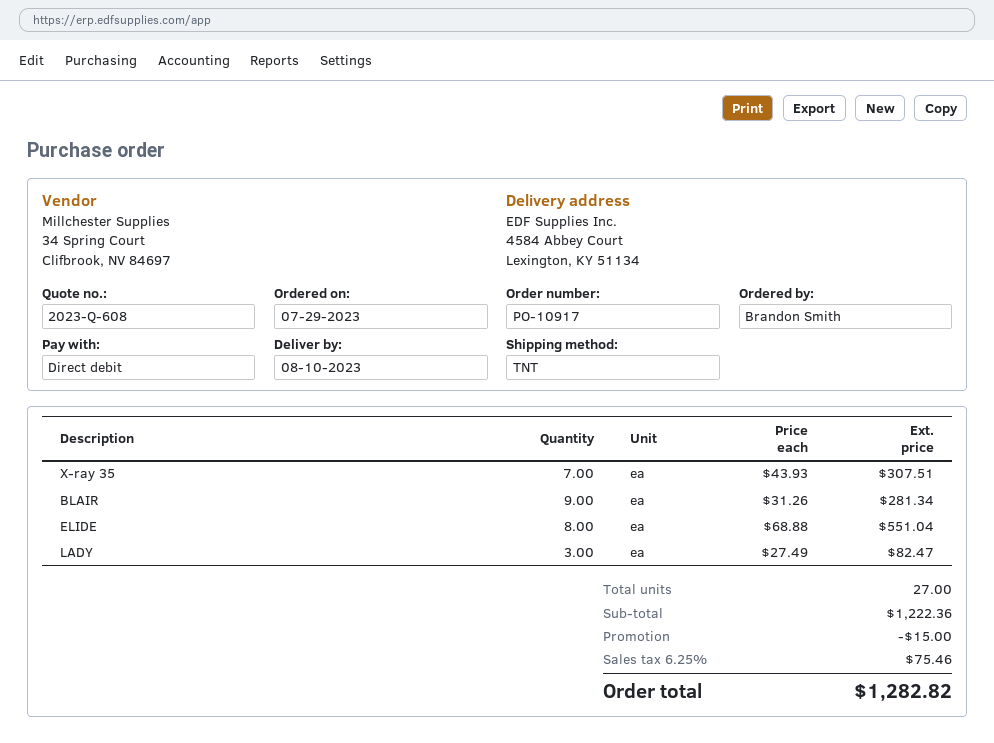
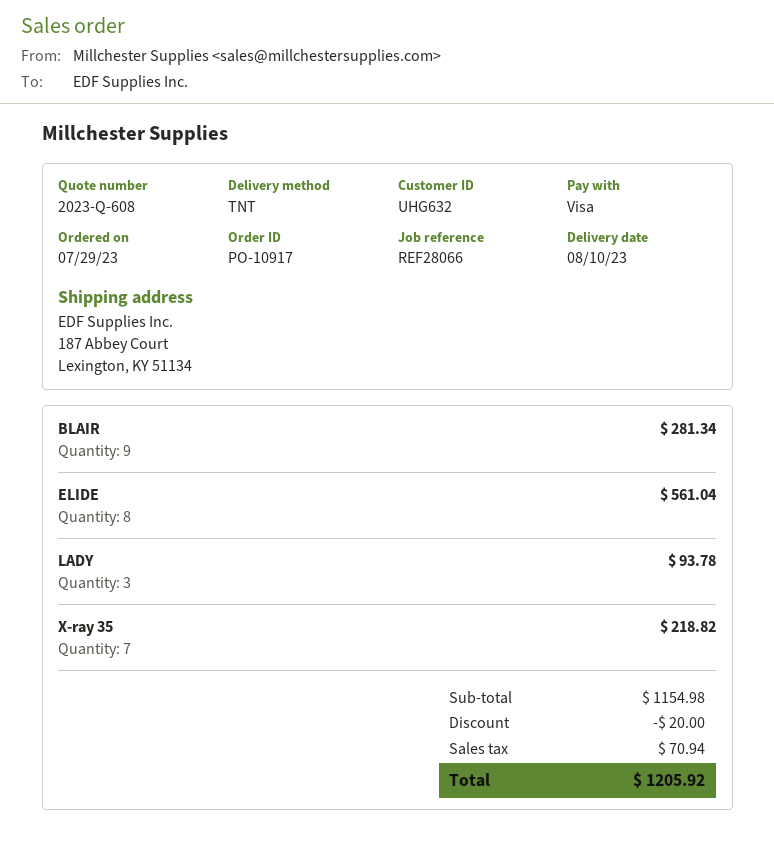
payment method: direct debit -> Visa
ship to: 4584 Abbey Court, Lexington, KY 51134 -> 187 Abbey Court, Lexington, KY 51134
X-ray 35: 7 for 307.51 -> 7 for 218.82
ELIDE: 8 for 551.04 -> 8 for 561.04
LADY: 3 for 82.47 -> 3 for 93.78
subtotal: 1222.36 -> 1154.98
discount: 15.00 -> 20.00
tax: 75.46 -> 70.94
total: 1282.82 -> 1205.92

